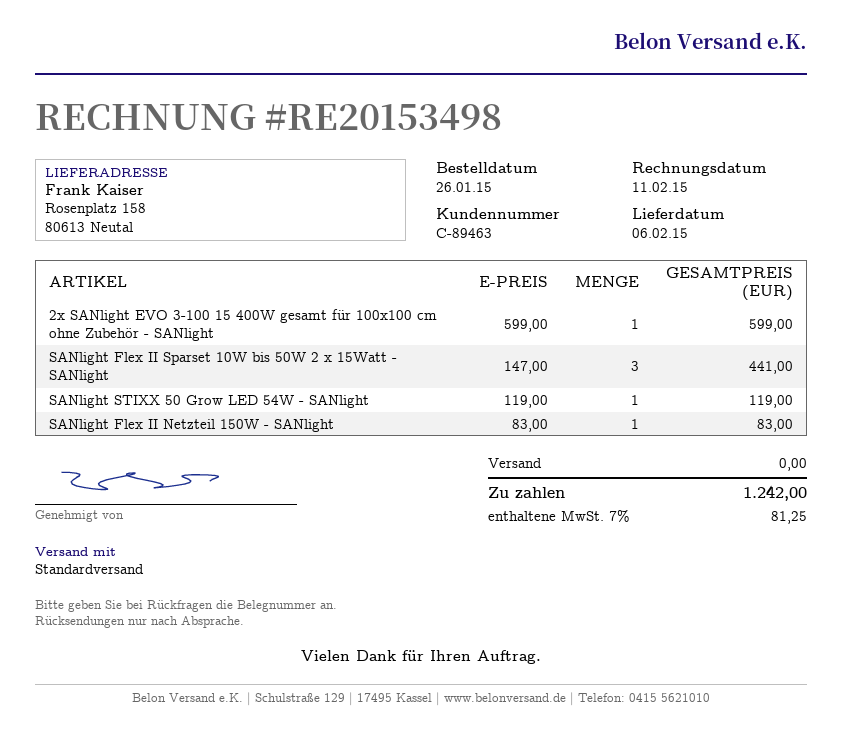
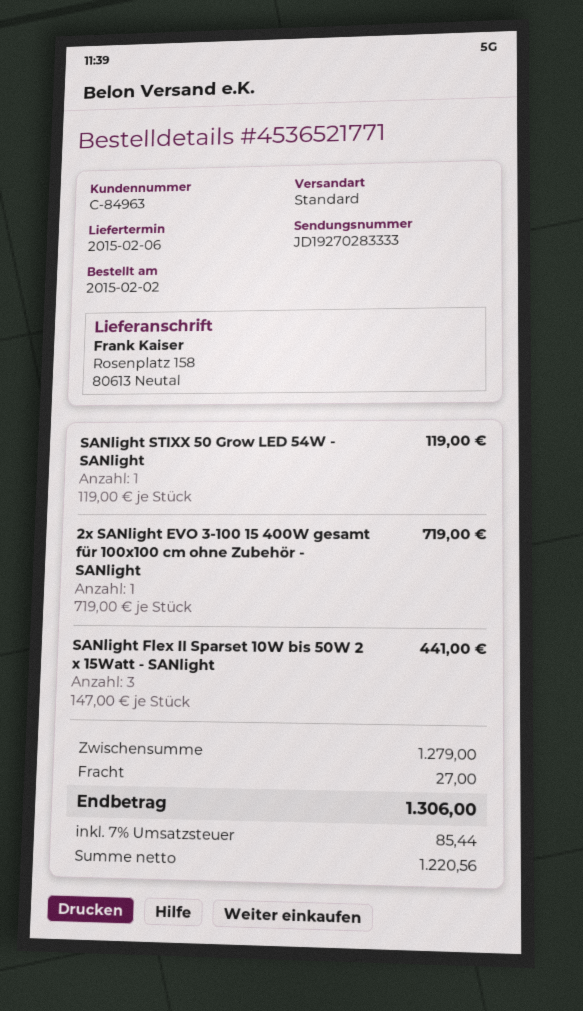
order date: 2015-01-26 -> 2015-02-02
customer number: C-89463 -> C-84963
2x SANlight EVO 3-100 15 400W gesamt für 100x100 cm ohne Zubehör - SANlight: 1 x 599.00 = 599.00 -> 1 x 719.00 = 719.00
SANlight Flex II Netzteil 150W - SANlight: 1 x 83.00 = 83.00 -> none
shipping: 0.00 -> 27.00
tax: 7% = 81.25 -> 7% = 85.44
total: 1242.00 -> 1306.00

